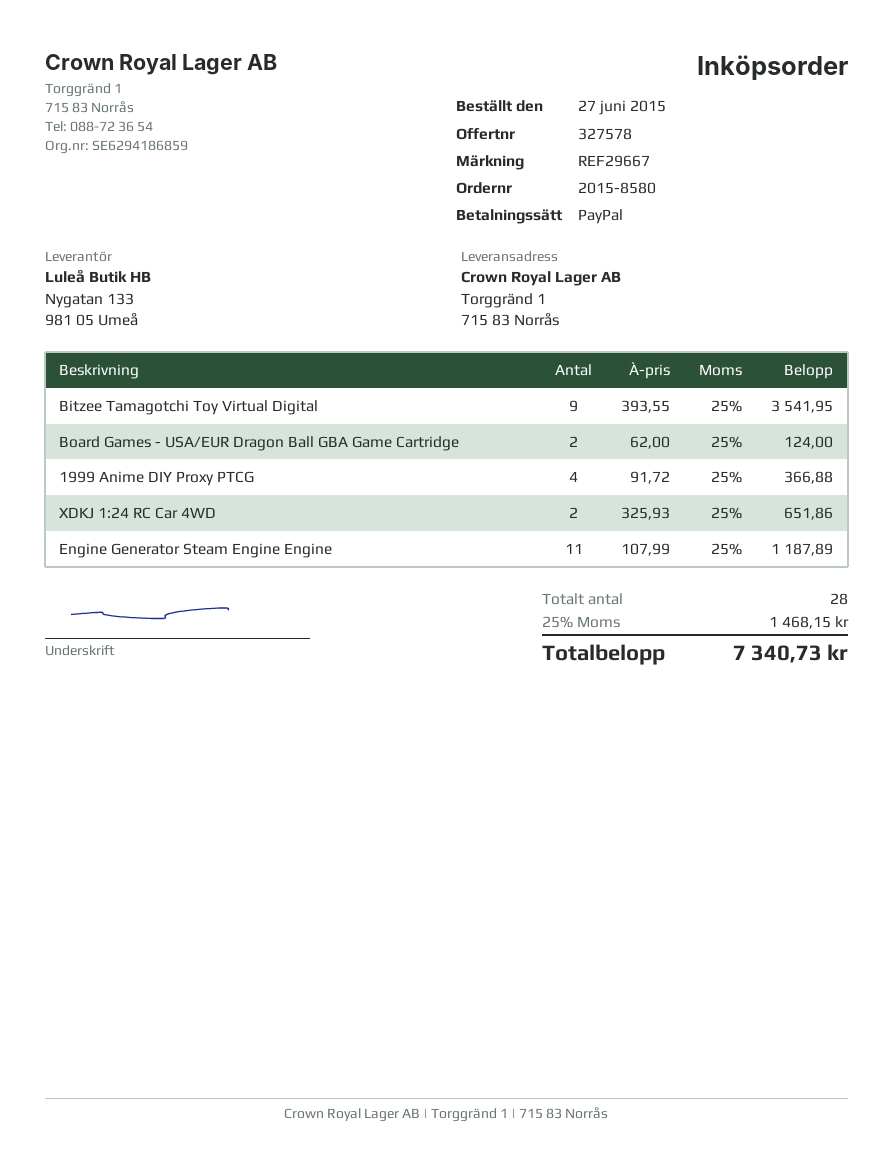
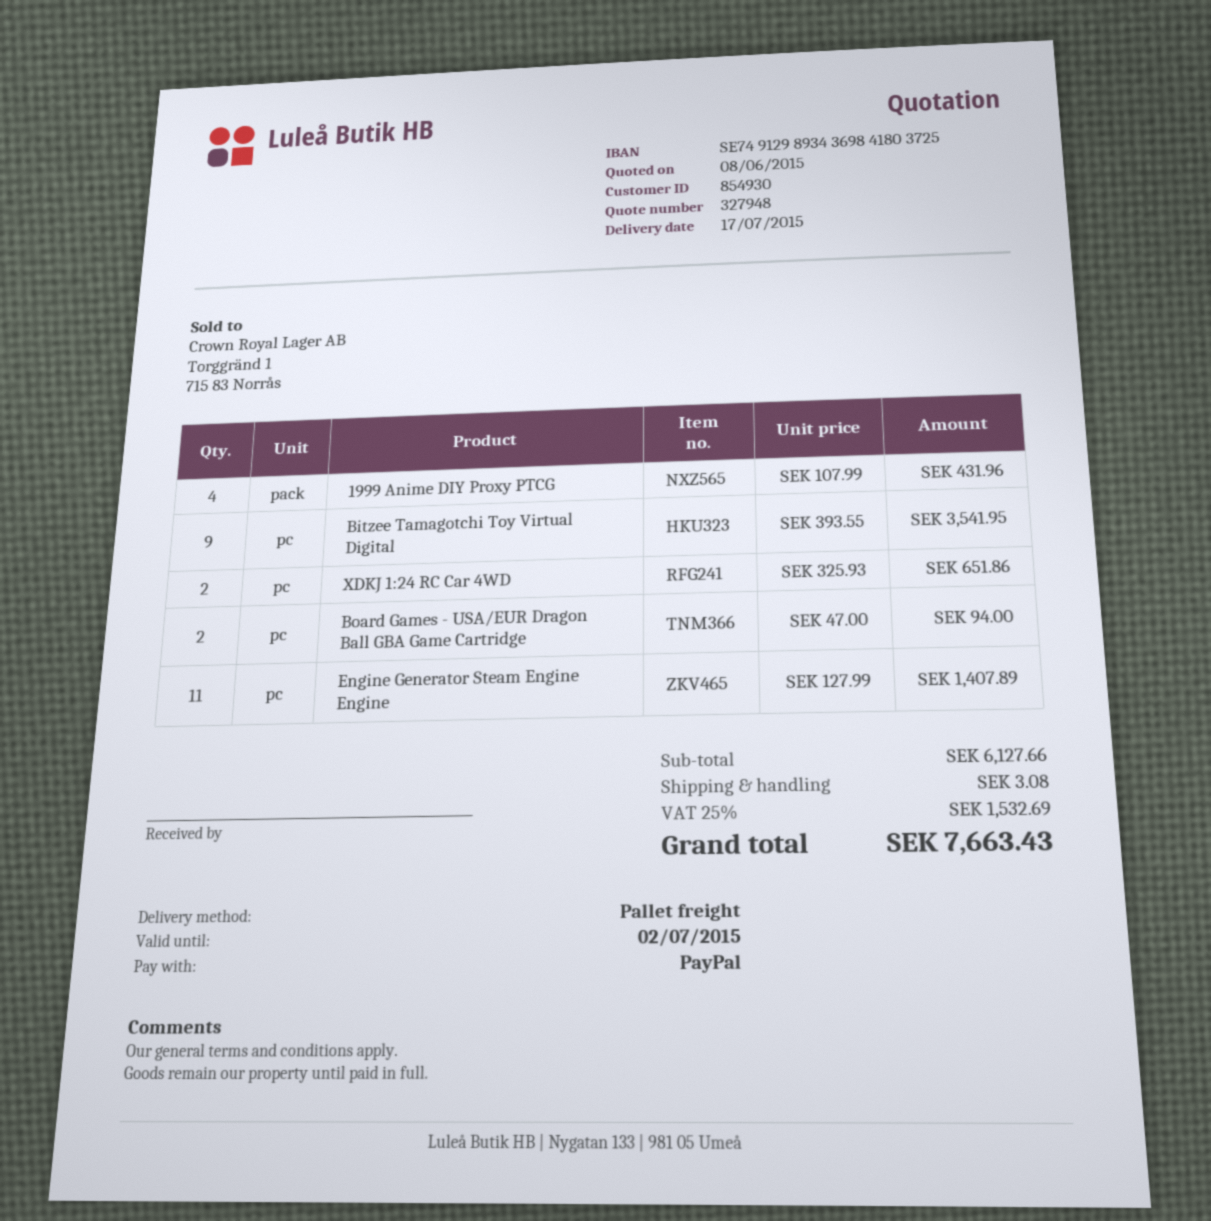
quote number: 327578 -> 327948
Board Games - USA/EUR Dragon Ball GBA Game Cartridge: 2 x 62.00 = 124.00 -> 2 x 47.00 = 94.00
1999 Anime DIY Proxy PTCG: 4 x 91.72 = 366.88 -> 4 x 107.99 = 431.96
Engine Generator Steam Engine Engine: 11 x 107.99 = 1187.89 -> 11 x 127.99 = 1407.89
shipping: none -> 3.08
tax: 25% = 1468.15 -> 25% = 1532.69
total: 7340.73 -> 7663.43

